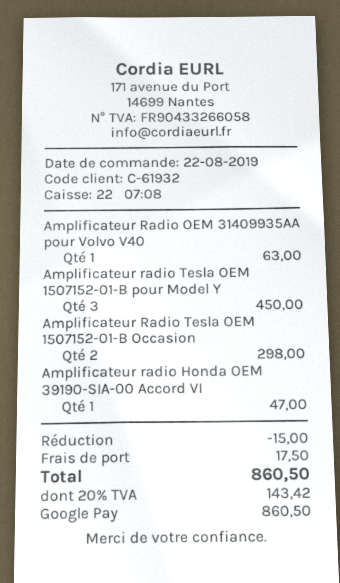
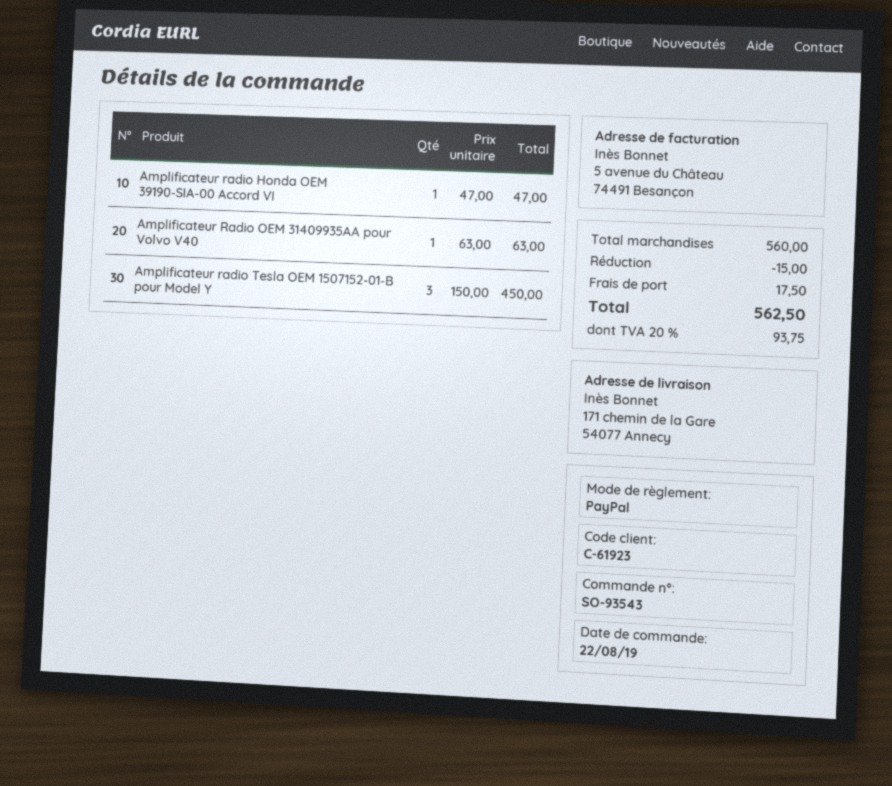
customer number: C-61932 -> C-61923
payment method: Google Pay -> PayPal
Amplificateur Radio Tesla OEM 1507152-01-B Occasion: 2 for 298.00 -> none
tax: 20% = 143.42 -> 20% = 93.75
total: 860.50 -> 562.50

